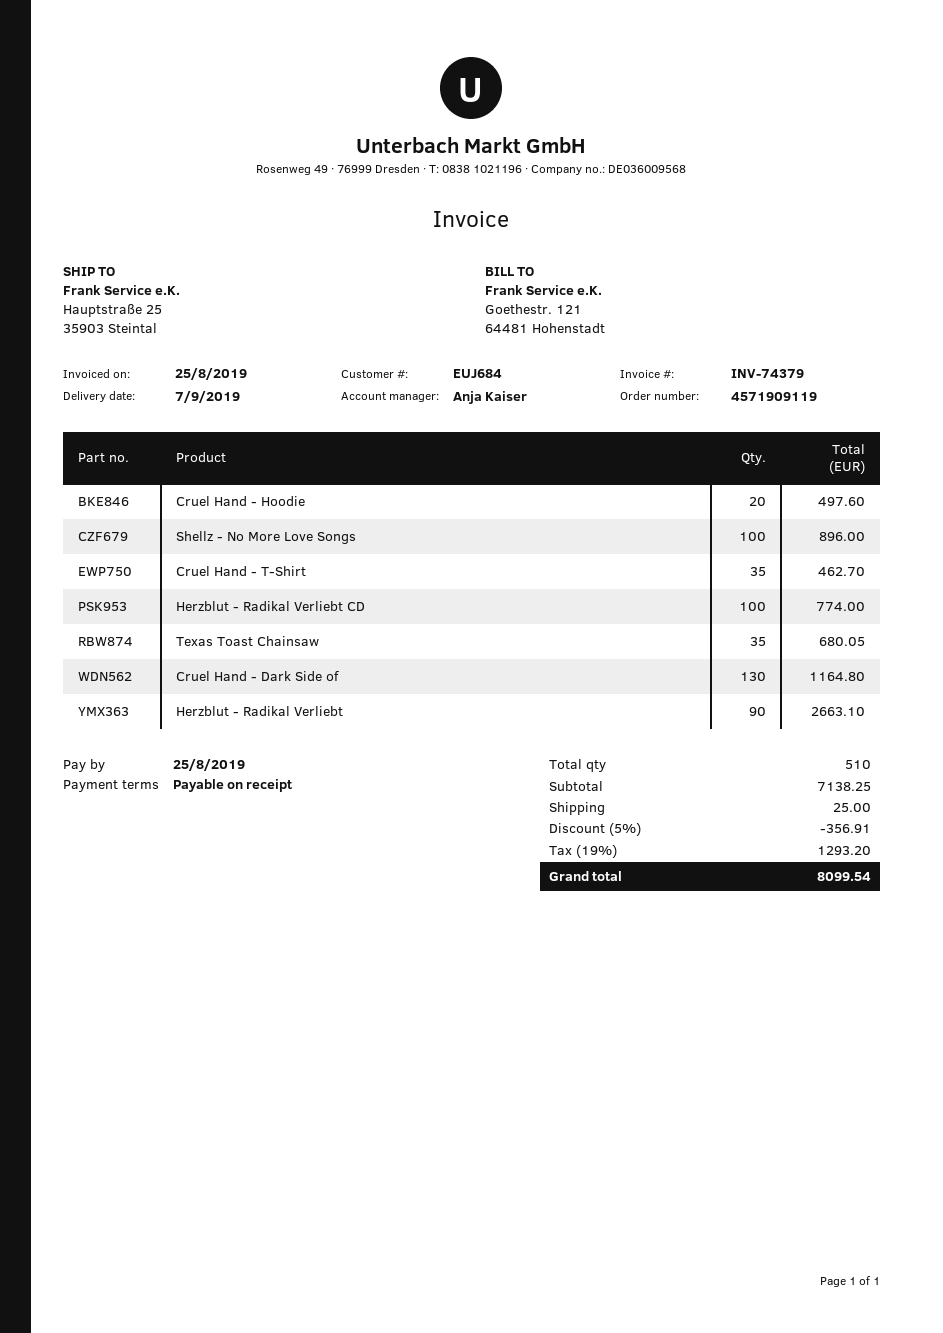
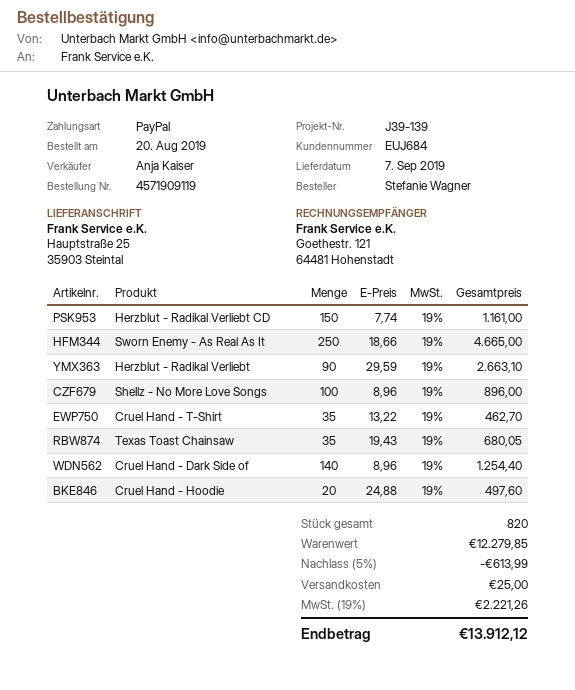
Herzblut - Radikal Verliebt CD: 100 for 774.00 -> 150 for 1161.00
Cruel Hand - Dark Side of: 130 for 1164.80 -> 140 for 1254.40
Sworn Enemy - As Real As It: none -> 250 for 4665.00
total quantity: 510 -> 820
subtotal: 7138.25 -> 12279.85
discount: 5% = 356.91 -> 5% = 613.99
tax: 19% = 1293.20 -> 19% = 2221.26
total: 8099.54 -> 13912.12

